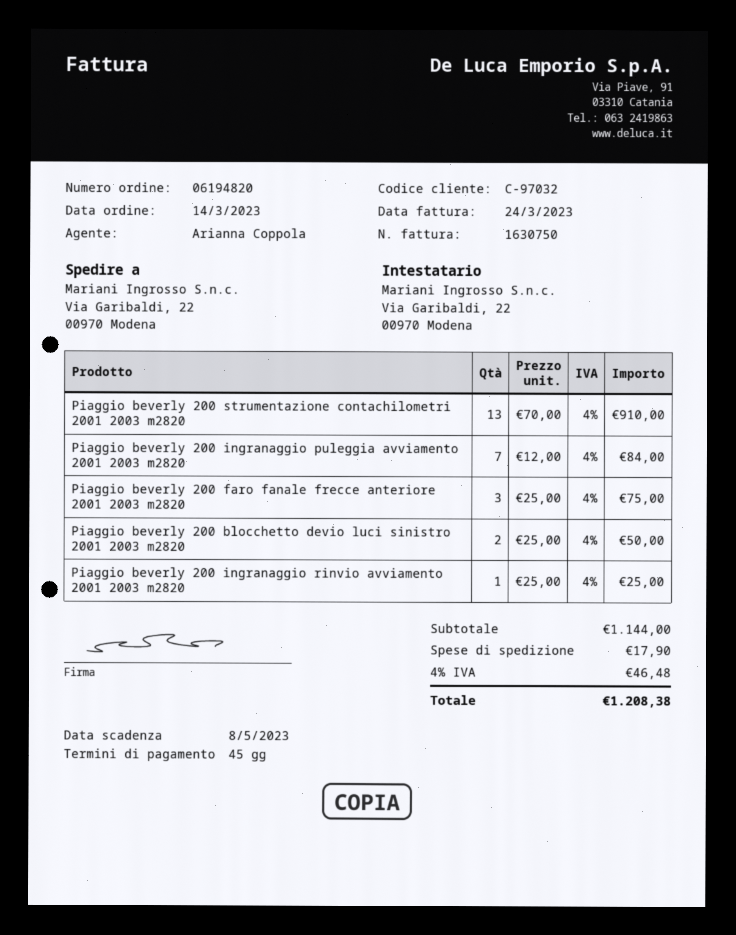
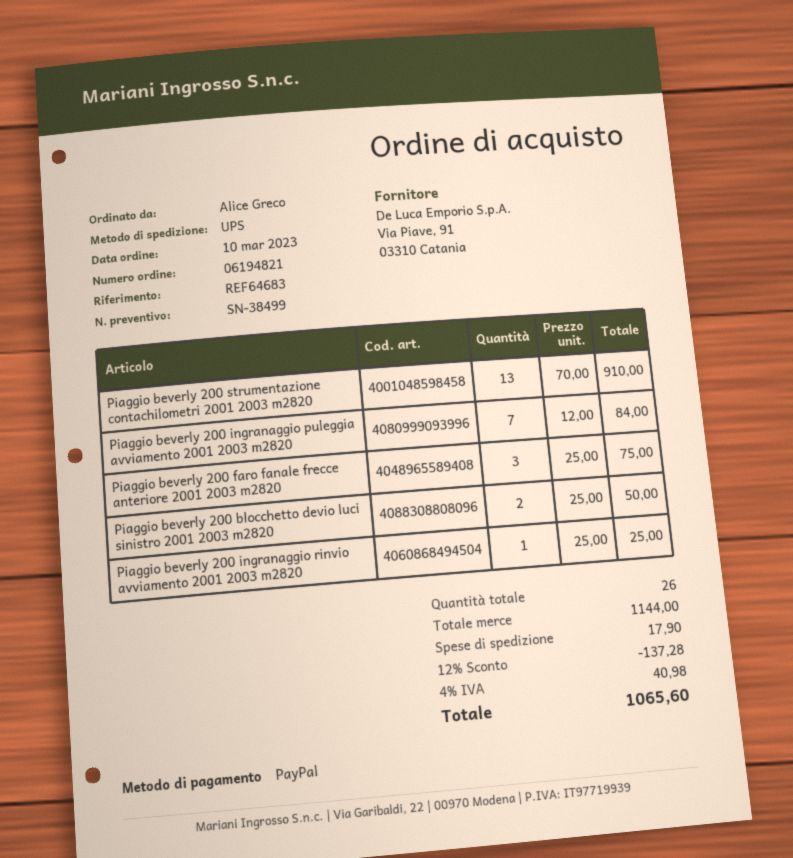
order number: 06194820 -> 06194821
order date: 2023-03-14 -> 2023-03-10
discount: none -> 12% = 137.28
tax: 4% = 46.48 -> 4% = 40.98
total: 1208.38 -> 1065.60

